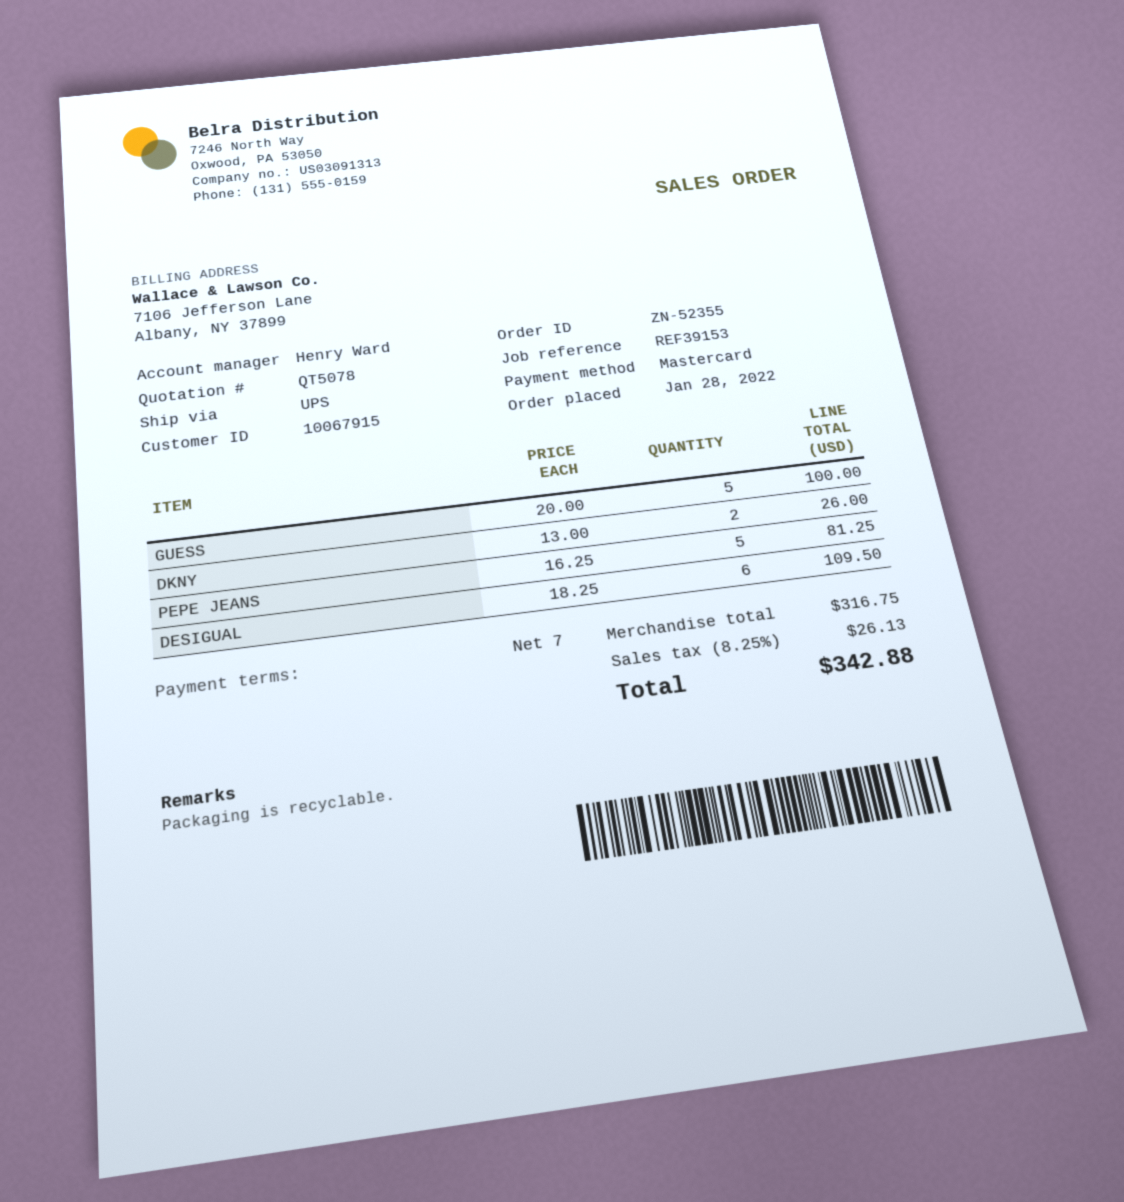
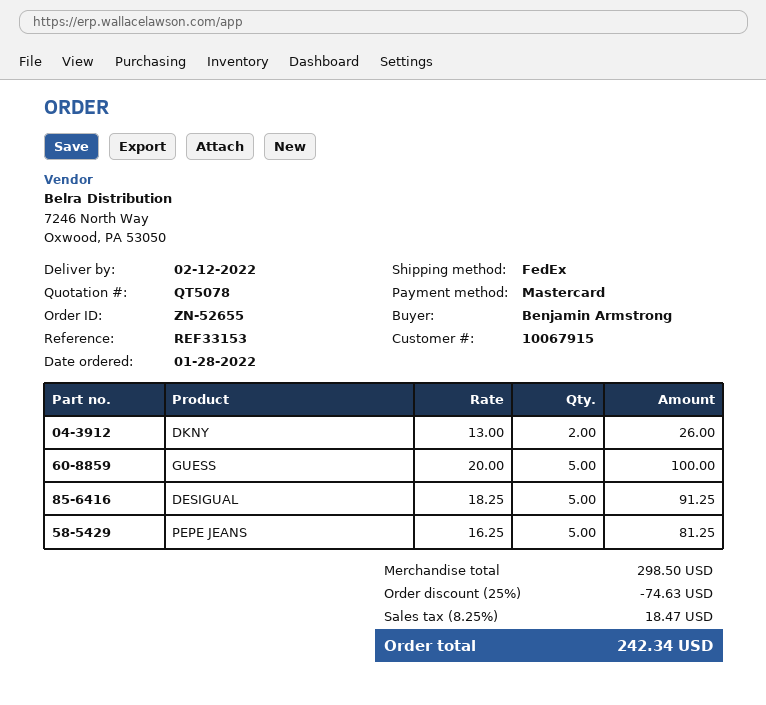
order number: ZN-52355 -> ZN-52655
reference: REF39153 -> REF33153
shipping method: UPS -> FedEx
DESIGUAL: 6 x 18.25 = 109.50 -> 5 x 18.25 = 91.25
subtotal: 316.75 -> 298.50
discount: none -> 25% = 74.63
tax: 8.25% = 26.13 -> 8.25% = 18.47
total: 342.88 -> 242.34

